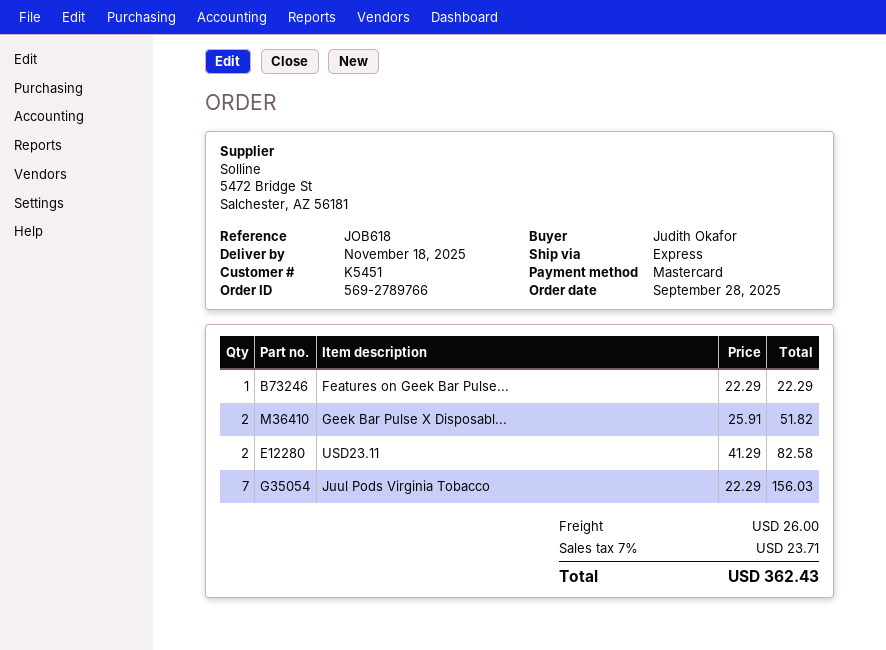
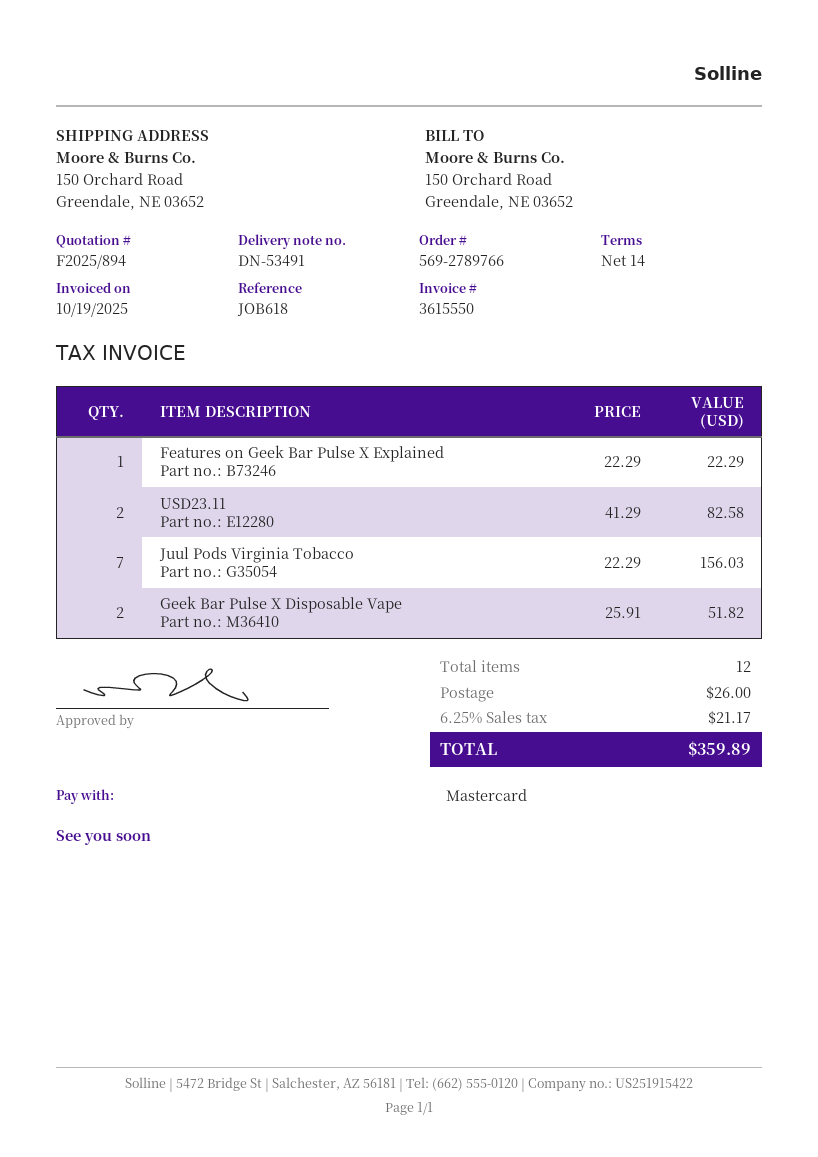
tax: 7% = 23.71 -> 6.25% = 21.17
total: 362.43 -> 359.89

